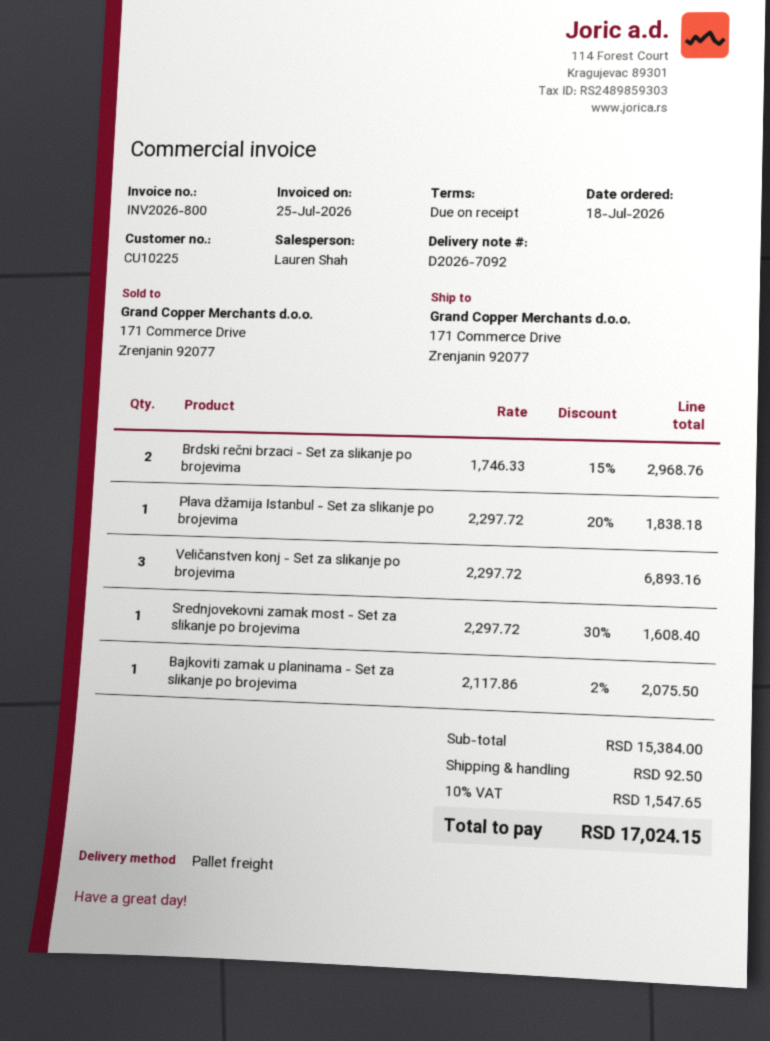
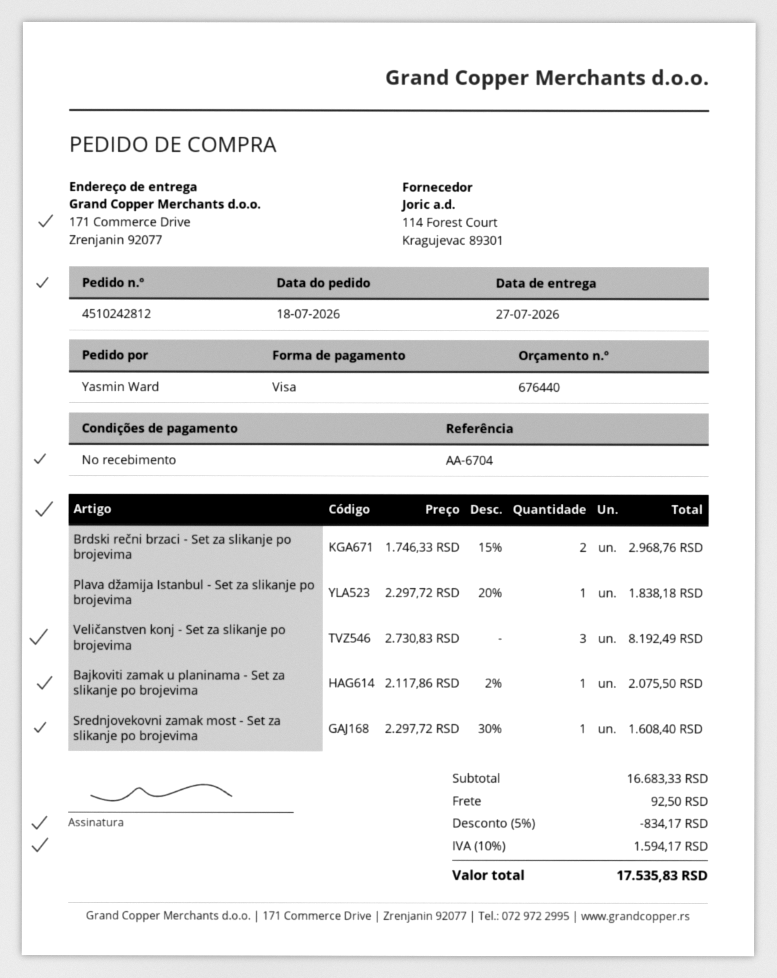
Veličanstven konj - Set za slikanje po brojevima: 3 x 2297.72 = 6893.16 -> 3 x 2730.83 = 8192.49
subtotal: 15384.00 -> 16683.33
discount: none -> 5% = 834.17
tax: 10% = 1547.65 -> 10% = 1594.17
total: 17024.15 -> 17535.83

